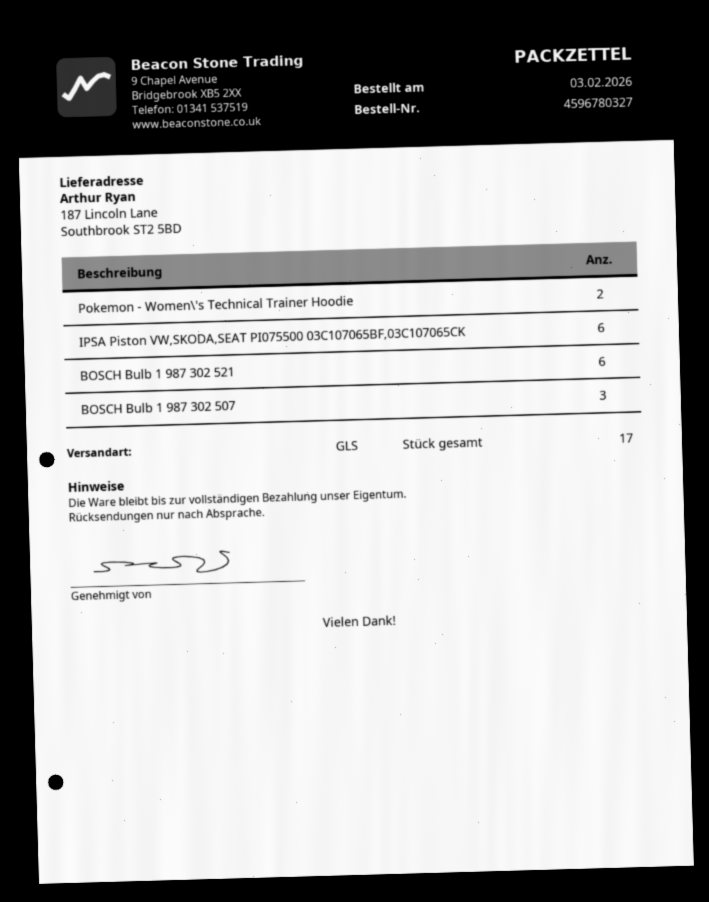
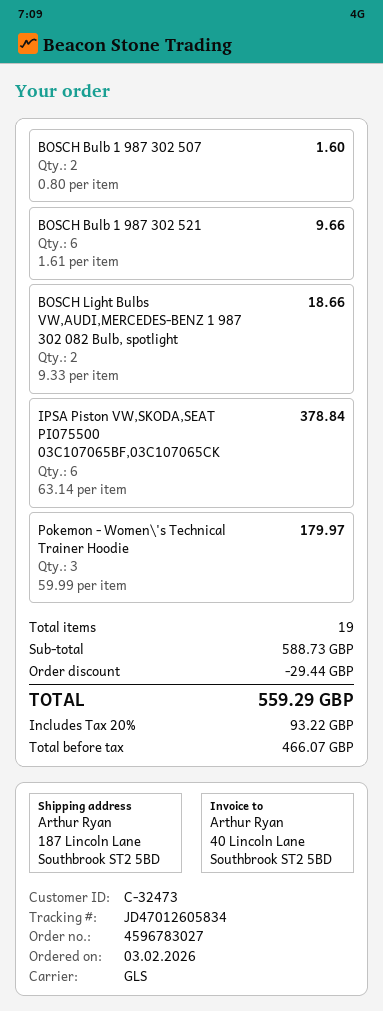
order number: 4596780327 -> 4596783027
Pokemon - Women\'s Technical Trainer Hoodie: 2 -> 3
BOSCH Bulb 1 987 302 507: 3 -> 2
BOSCH Light Bulbs VW,AUDI,MERCEDES-BENZ 1 987 302 082 Bulb, spotlight: none -> 2
total quantity: 17 -> 19

